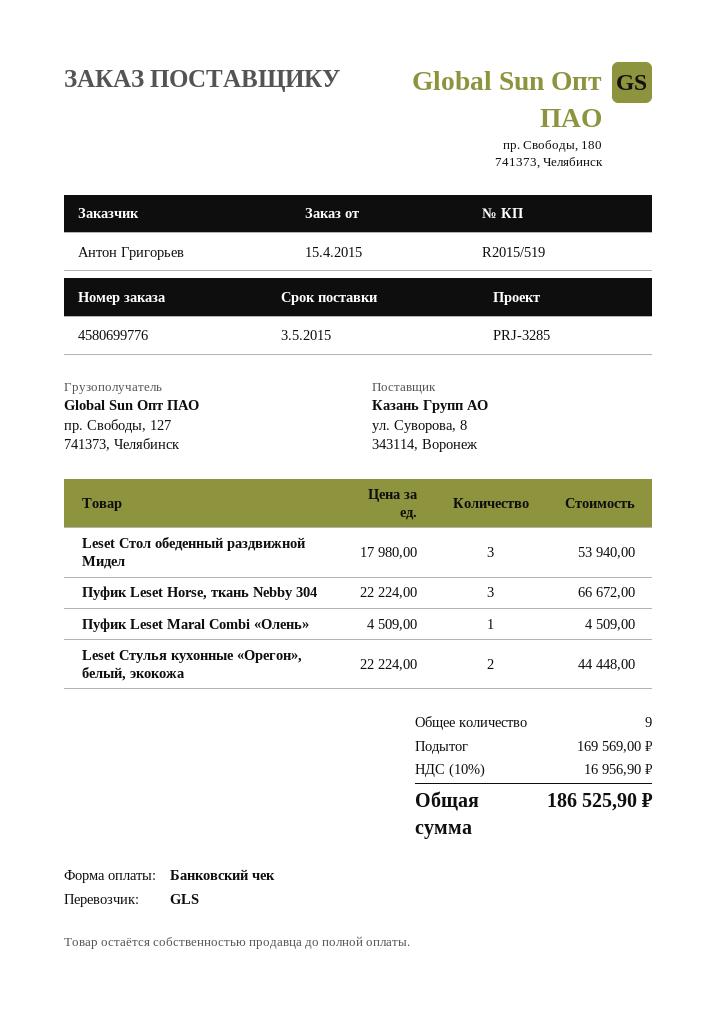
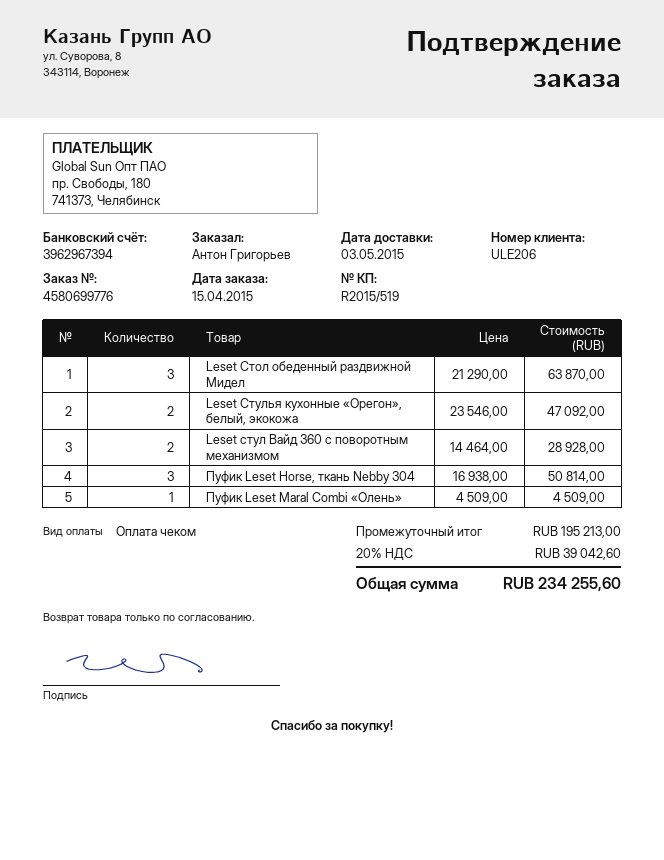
Leset Стол обеденный раздвижной Мидел: 3 x 17980.00 = 53940.00 -> 3 x 21290.00 = 63870.00
Пуфик Leset Horse, ткань Nebby 304: 3 x 22224.00 = 66672.00 -> 3 x 16938.00 = 50814.00
Leset Стулья кухонные «Орегон», белый, экокожа: 2 x 22224.00 = 44448.00 -> 2 x 23546.00 = 47092.00
Leset стул Вайд 360 с поворотным механизмом: none -> 2 x 14464.00 = 28928.00
subtotal: 169569.00 -> 195213.00
tax: 10% = 16956.90 -> 20% = 39042.60
total: 186525.90 -> 234255.60

